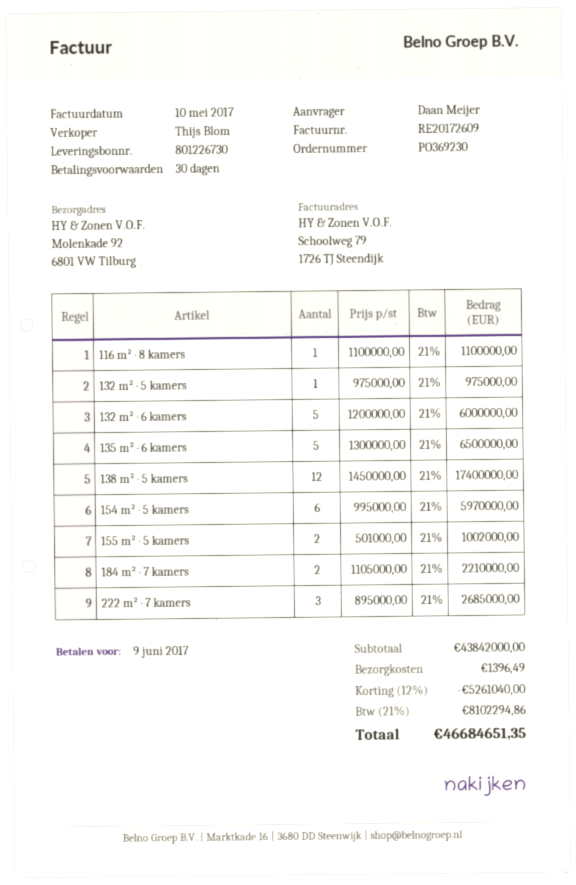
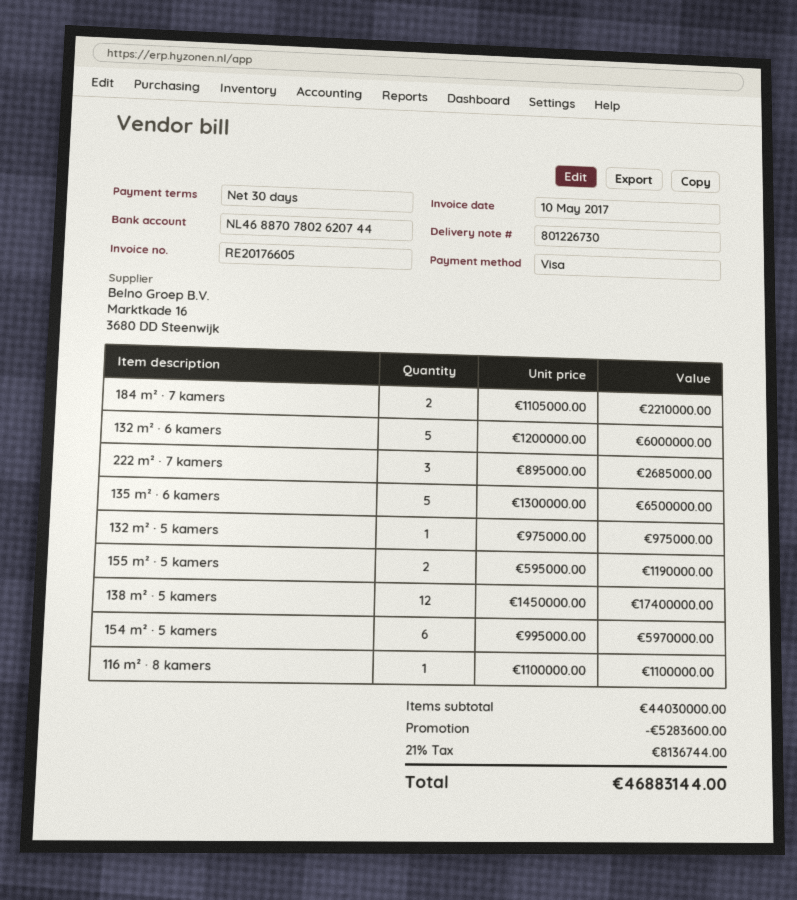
invoice number: RE20172609 -> RE20176605
155 m² · 5 kamers: 2 x 501000.00 = 1002000.00 -> 2 x 595000.00 = 1190000.00
subtotal: 43842000.00 -> 44030000.00
discount: 5261040.00 -> 5283600.00
shipping: 1396.49 -> none
tax: 21% = 8102294.86 -> 21% = 8136744.00
total: 46684651.35 -> 46883144.00

